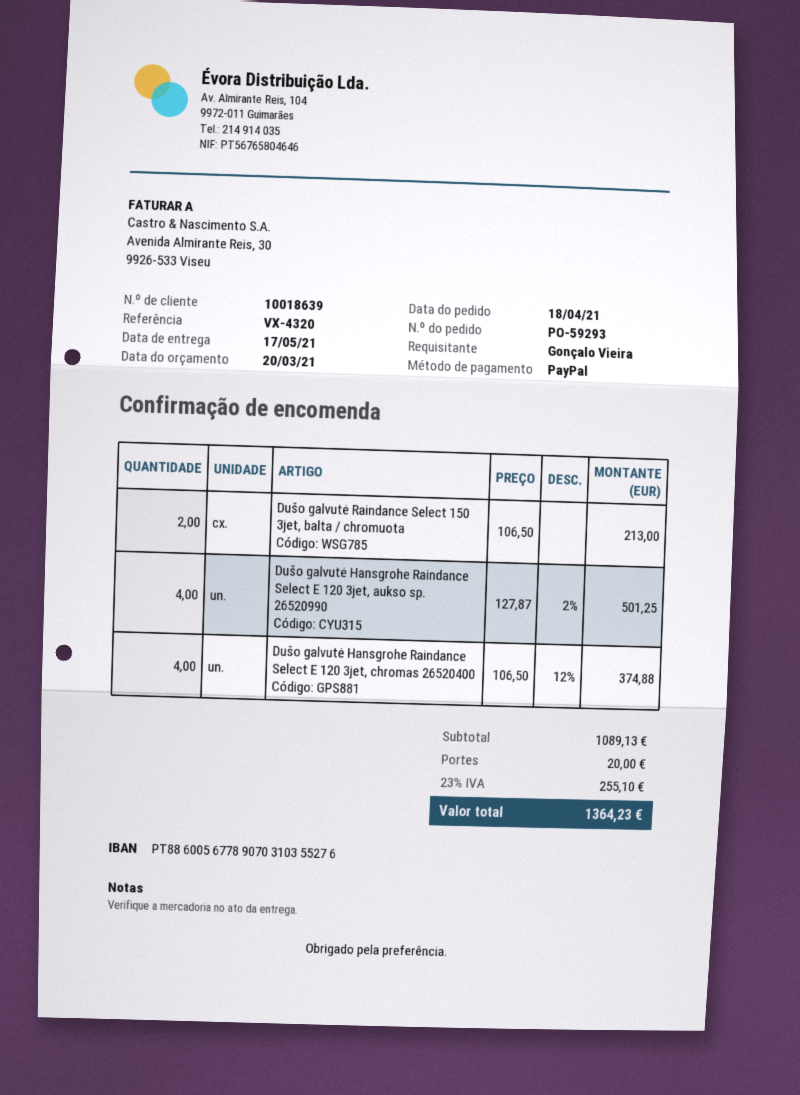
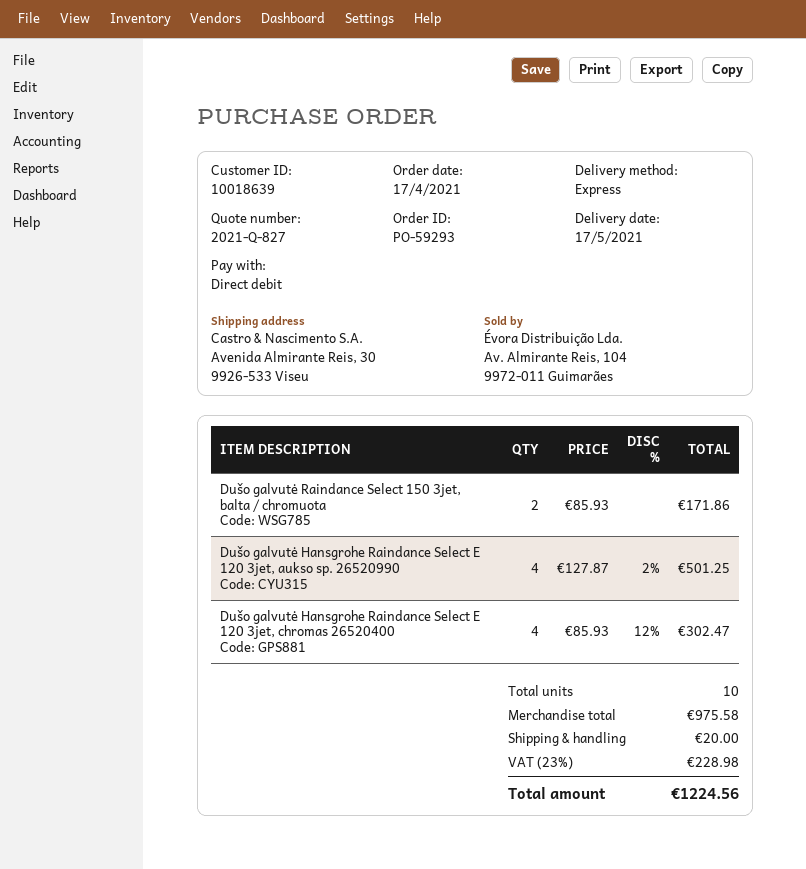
order date: 2021-04-18 -> 2021-04-17
payment method: PayPal -> direct debit
Dušo galvutė Raindance Select 150 3jet, balta / chromuota: 2 x 106.50 = 213.00 -> 2 x 85.93 = 171.86
Dušo galvutė Hansgrohe Raindance Select E 120 3jet, chromas 26520400: 4 x 106.50 - 12% = 374.88 -> 4 x 85.93 - 12% = 302.47
subtotal: 1089.13 -> 975.58
tax: 23% = 255.10 -> 23% = 228.98
total: 1364.23 -> 1224.56

